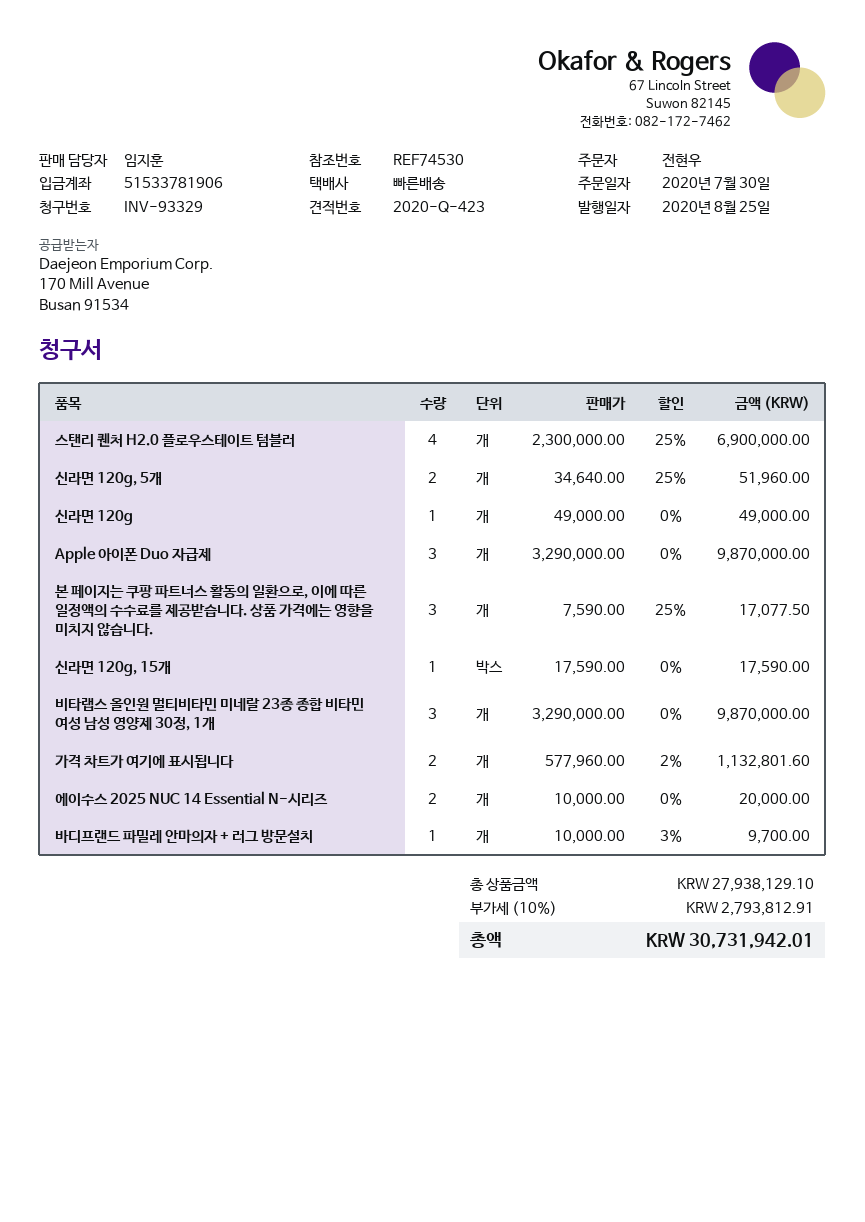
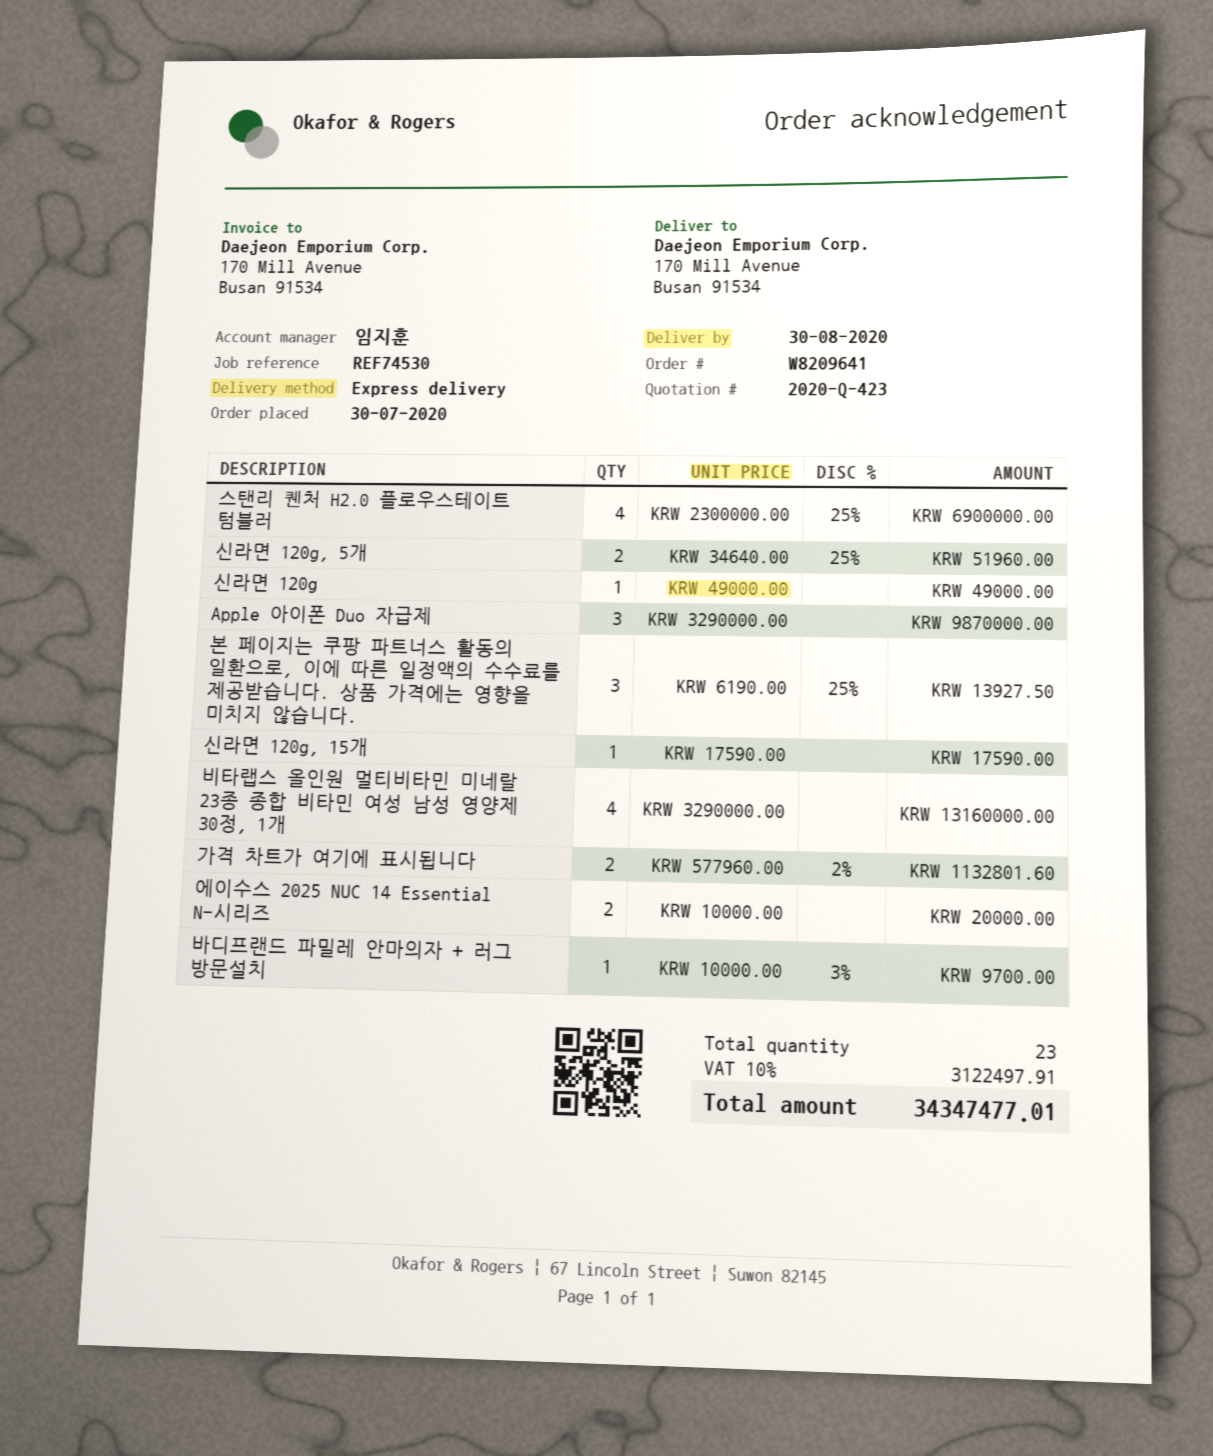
본 페이지는 쿠팡 파트너스 활동의 일환으로, 이에 따른 일정액의 수수료를 제공받습니다. 상품 가격에는 영향을 미치지 않습니다.: 3 x 7590.00 - 25% = 17077.50 -> 3 x 6190.00 - 25% = 13927.50
비타랩스 올인원 멀티비타민 미네랄 23종 종합 비타민 여성 남성 영양제 30정, 1개: 3 x 3290000.00 = 9870000.00 -> 4 x 3290000.00 = 13160000.00
tax: 10% = 2793812.91 -> 10% = 3122497.91
total: 30731942.01 -> 34347477.01

